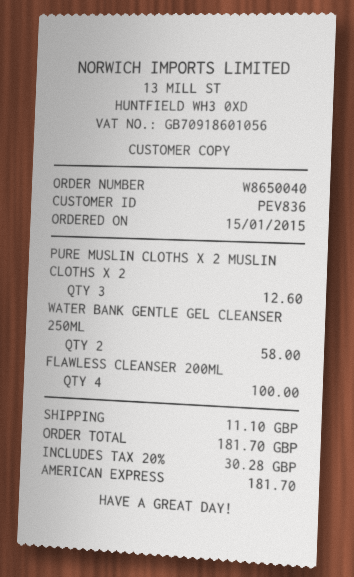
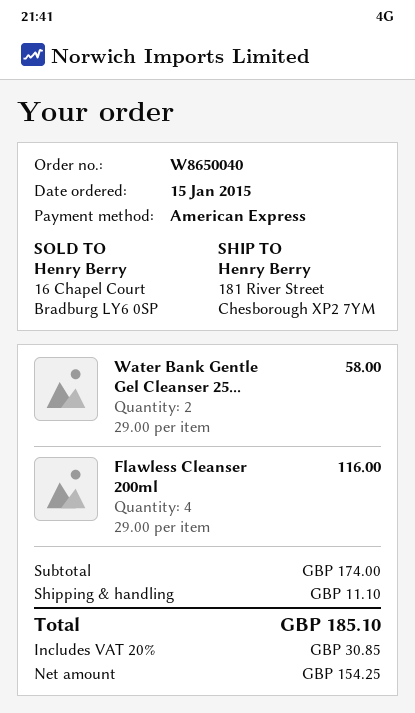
PURE MUSLIN CLOTHS X 2 MUSLIN CLOTHS X 2: 3 for 12.60 -> none
FLAWLESS CLEANSER 200ML: 4 for 100.00 -> 4 for 116.00
tax: 20% = 30.28 -> 20% = 30.85
total: 181.70 -> 185.10

